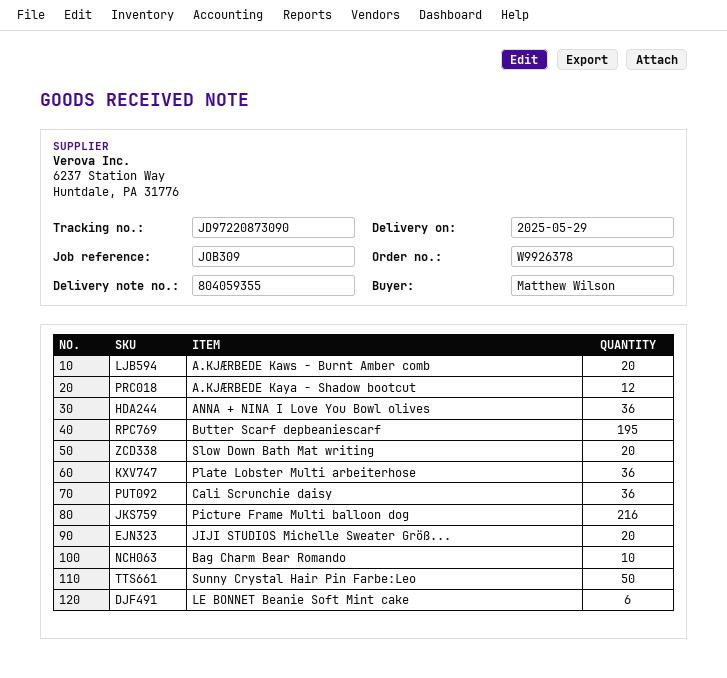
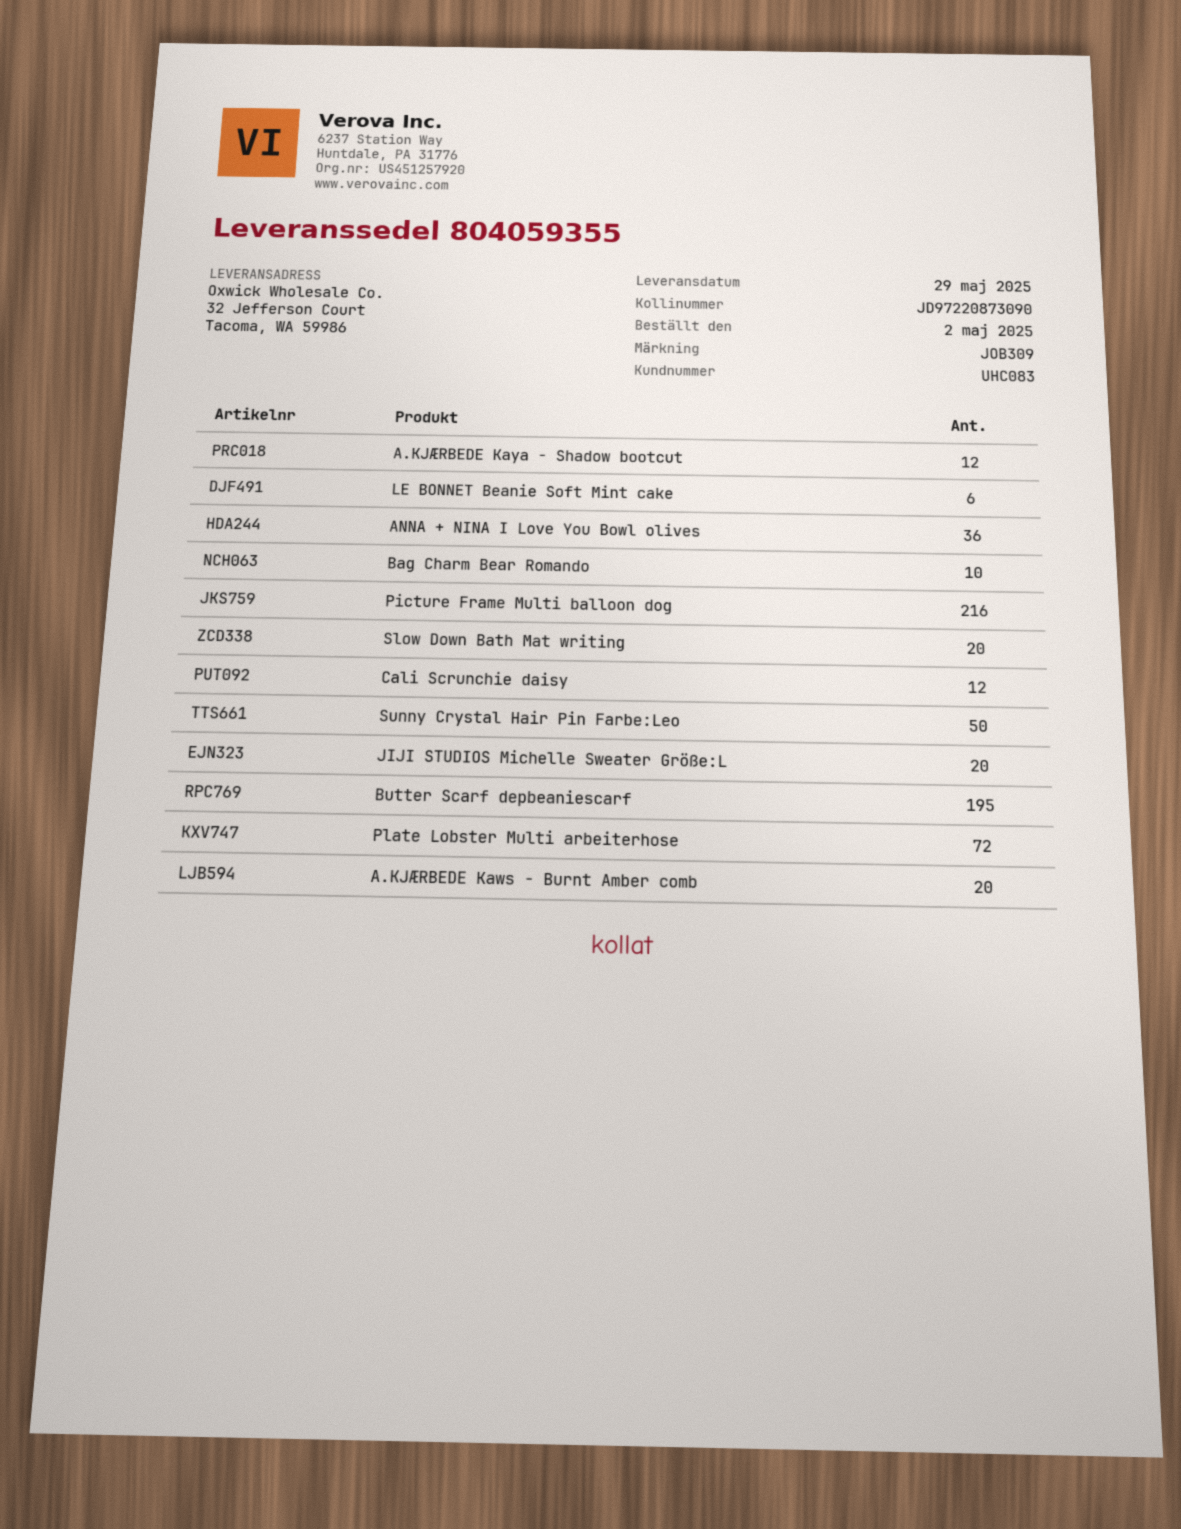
Plate Lobster Multi arbeiterhose: 36 -> 72
Cali Scrunchie daisy: 36 -> 12

